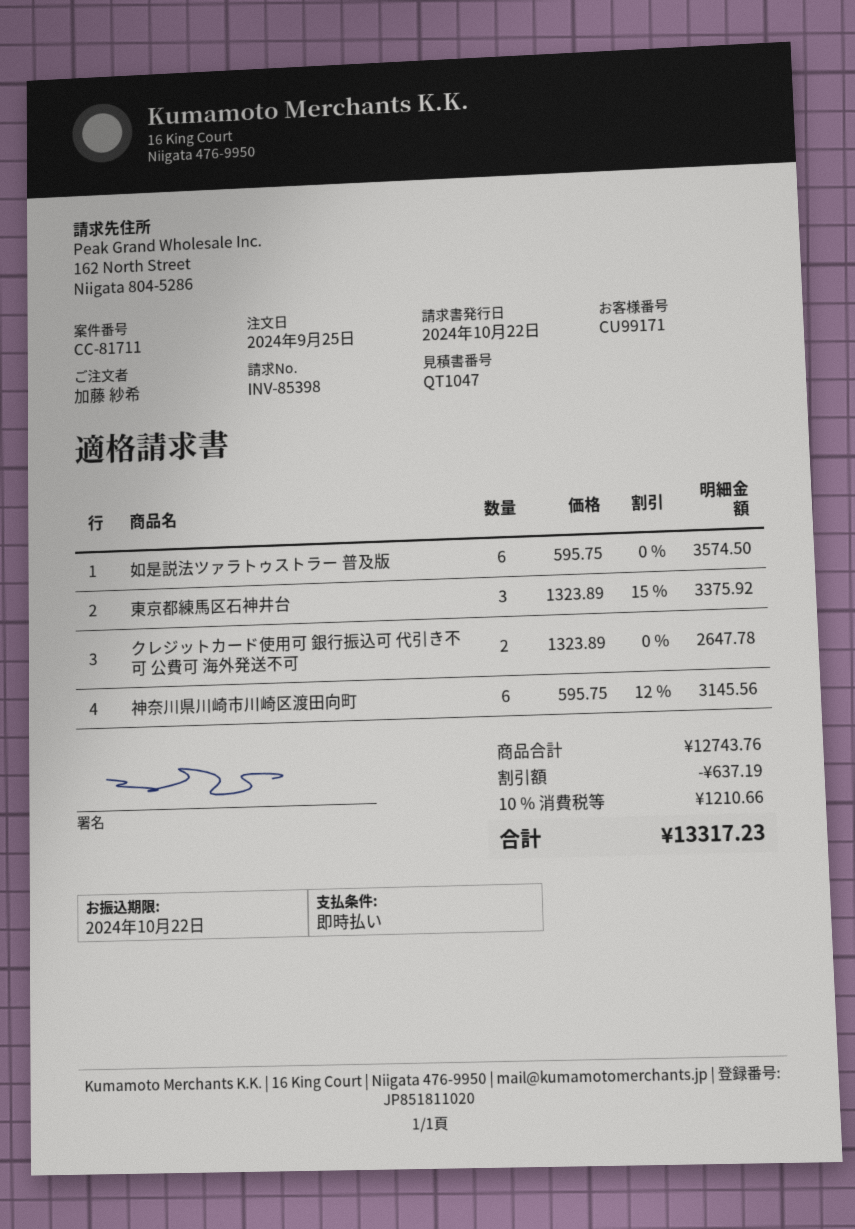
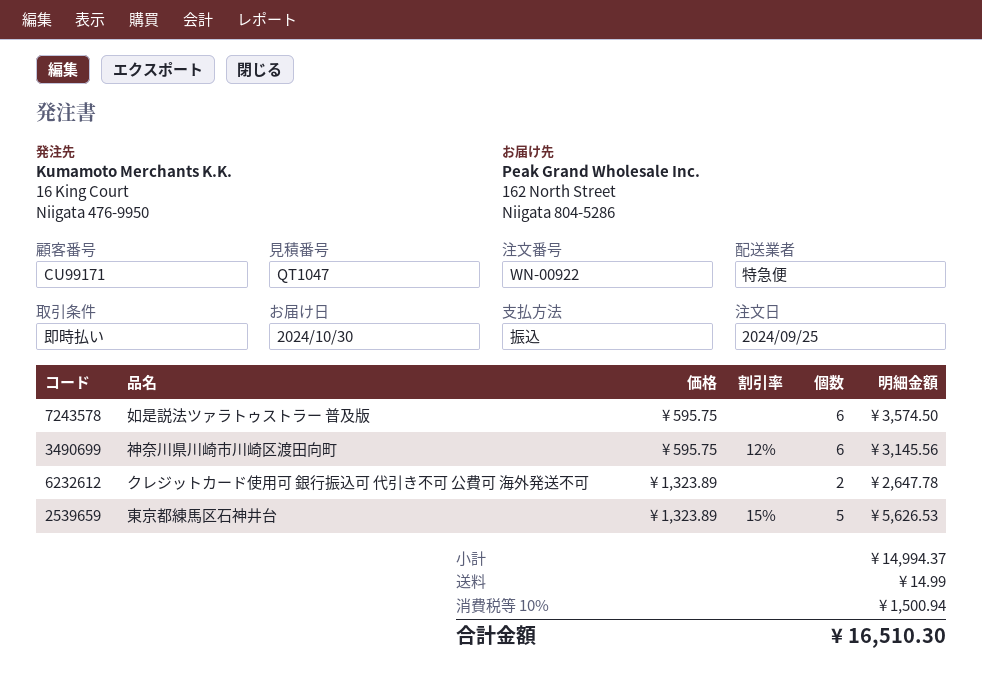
東京都練馬区石神井台: 3 x 1323.89 - 15% = 3375.92 -> 5 x 1323.89 - 15% = 5626.53
subtotal: 12743.76 -> 14994.37
discount: 637.19 -> none
shipping: none -> 14.99
tax: 10% = 1210.66 -> 10% = 1500.94
total: 13317.23 -> 16510.30

